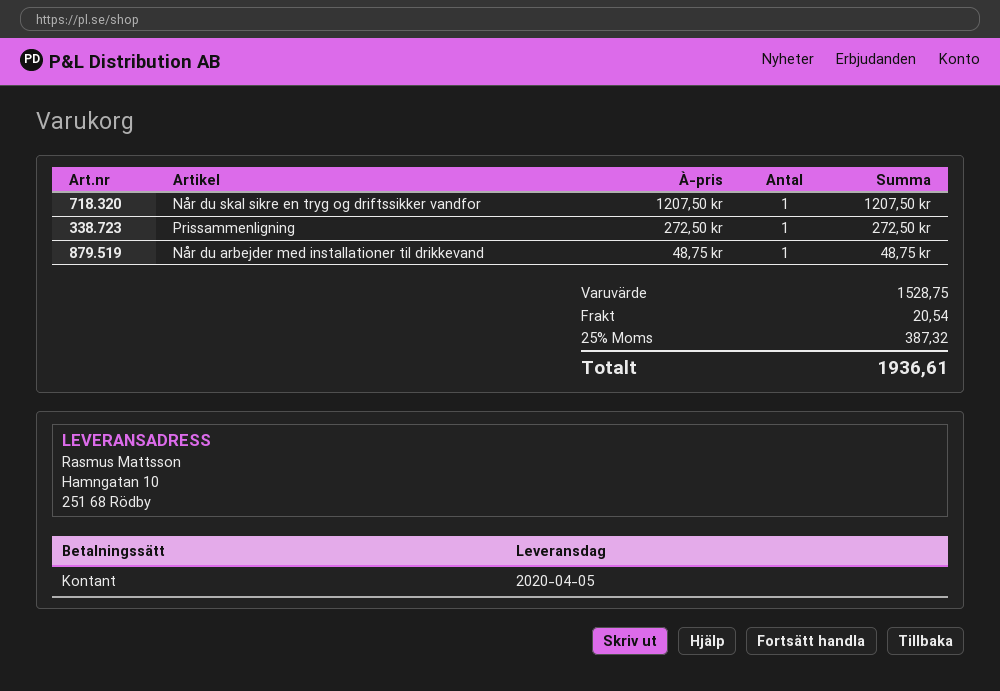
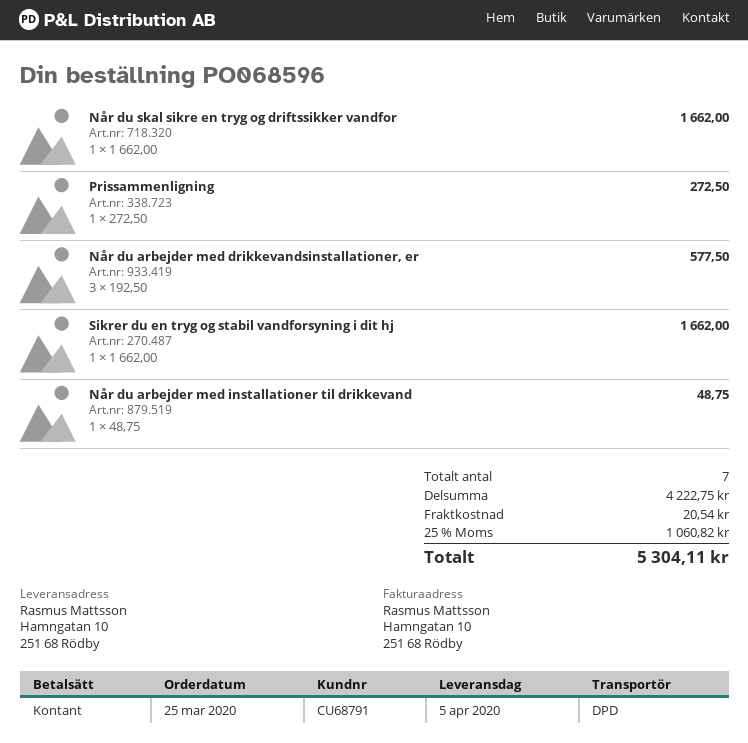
Når du skal sikre en tryg og driftssikker vandfor: 1 x 1207.50 = 1207.50 -> 1 x 1662.00 = 1662.00
Når du arbejder med drikkevandsinstallationer, er: none -> 3 x 192.50 = 577.50
Sikrer du en tryg og stabil vandforsyning i dit hj: none -> 1 x 1662.00 = 1662.00
subtotal: 1528.75 -> 4222.75
tax: 25% = 387.32 -> 25% = 1060.82
total: 1936.61 -> 5304.11

